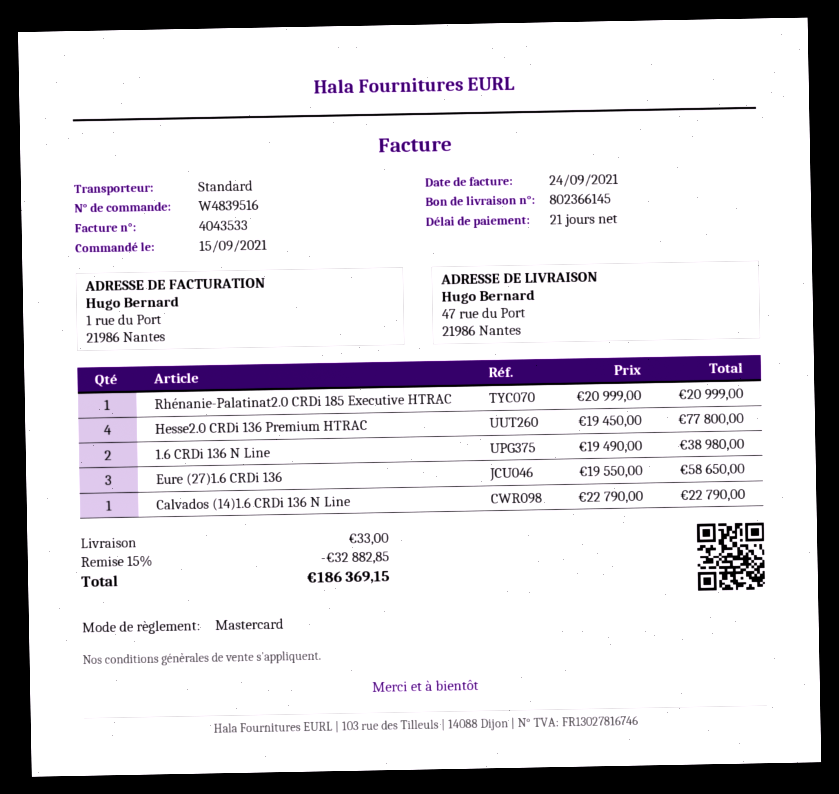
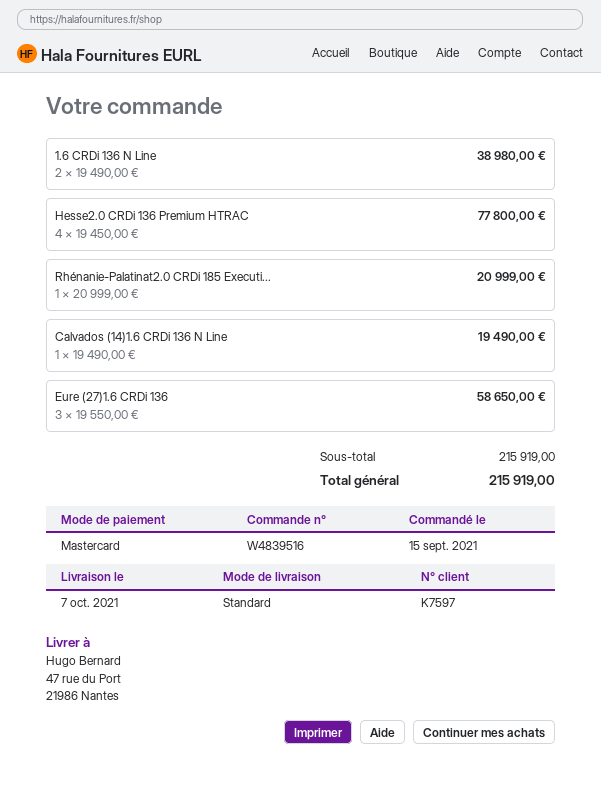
Calvados (14)1.6 CRDi 136 N Line: 1 x 22790.00 = 22790.00 -> 1 x 19490.00 = 19490.00
discount: 15% = 32882.85 -> none
shipping: 33.00 -> none
total: 186369.15 -> 215919.00

